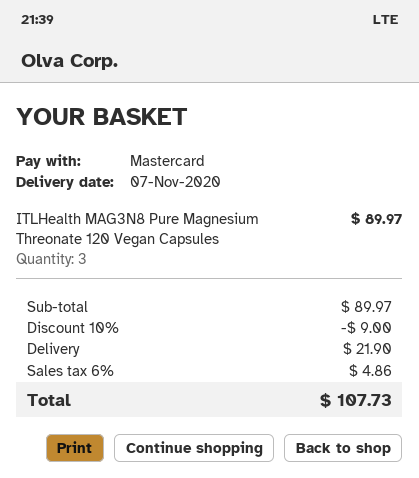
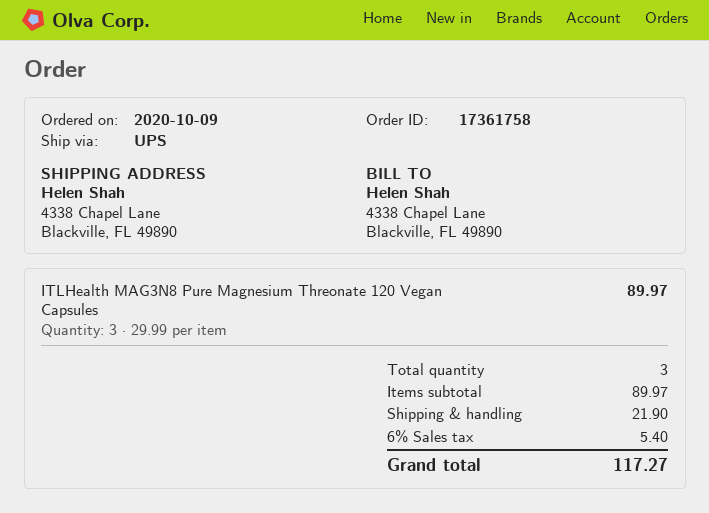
discount: 10% = 9.00 -> none
tax: 6% = 4.86 -> 6% = 5.40
total: 107.73 -> 117.27

